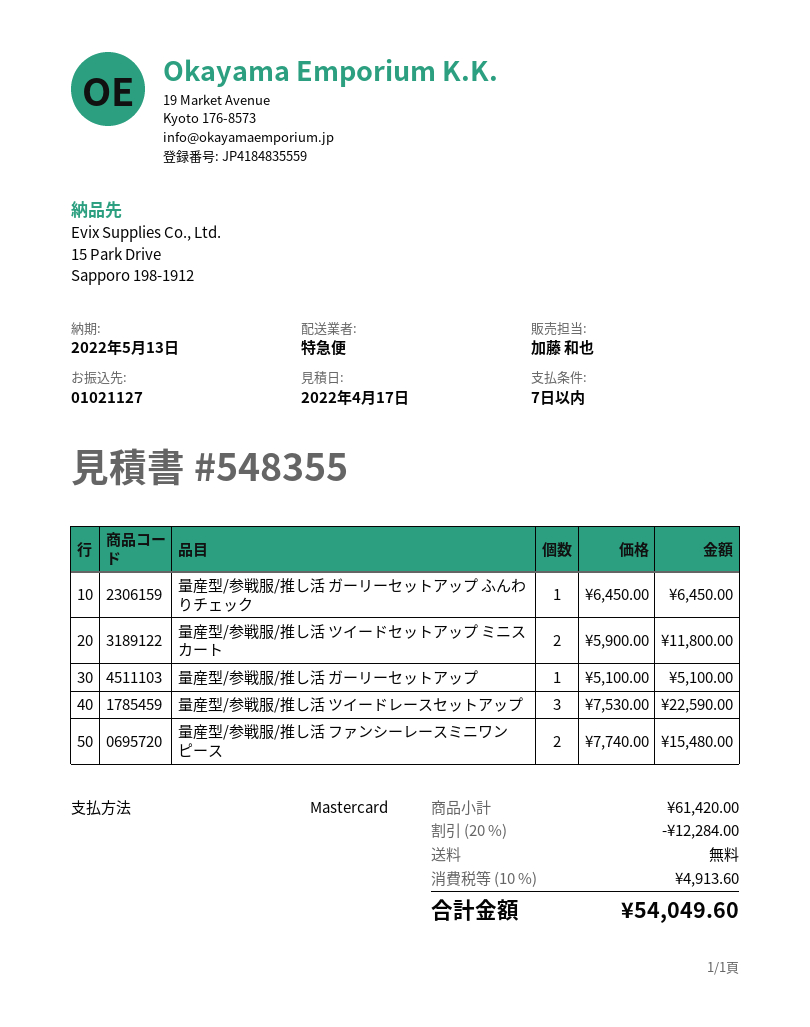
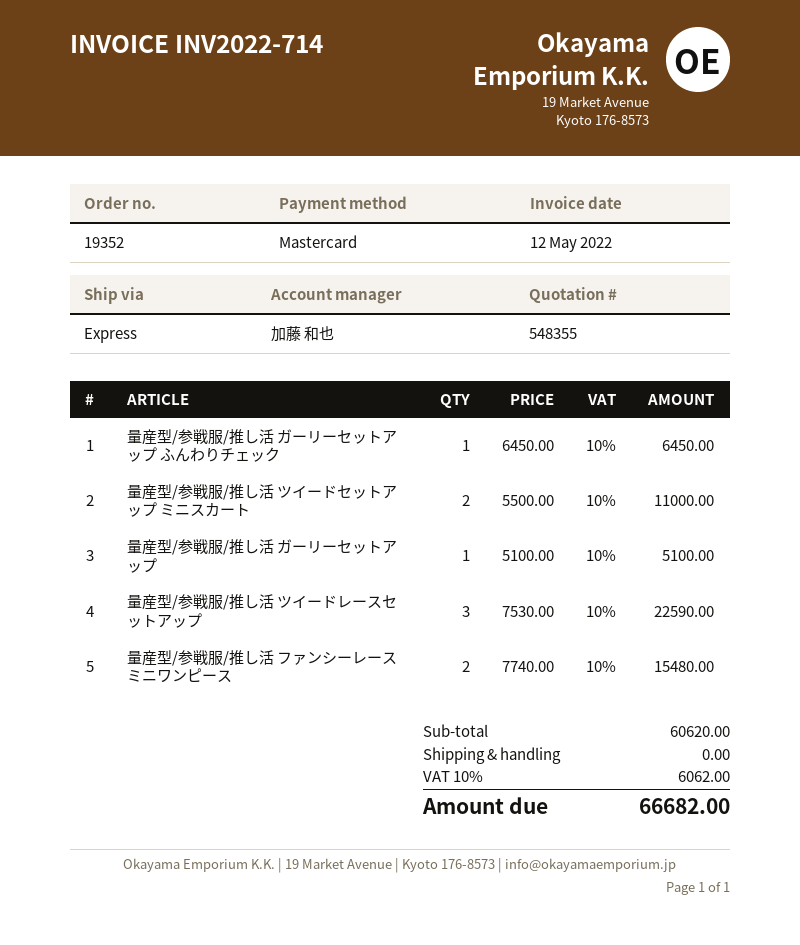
量産型/参戦服/推し活 ツイードセットアップ ミニスカート: 2 x 5900.00 = 11800.00 -> 2 x 5500.00 = 11000.00
subtotal: 61420.00 -> 60620.00
discount: 20% = 12284.00 -> none
tax: 10% = 4913.60 -> 10% = 6062.00
total: 54049.60 -> 66682.00

